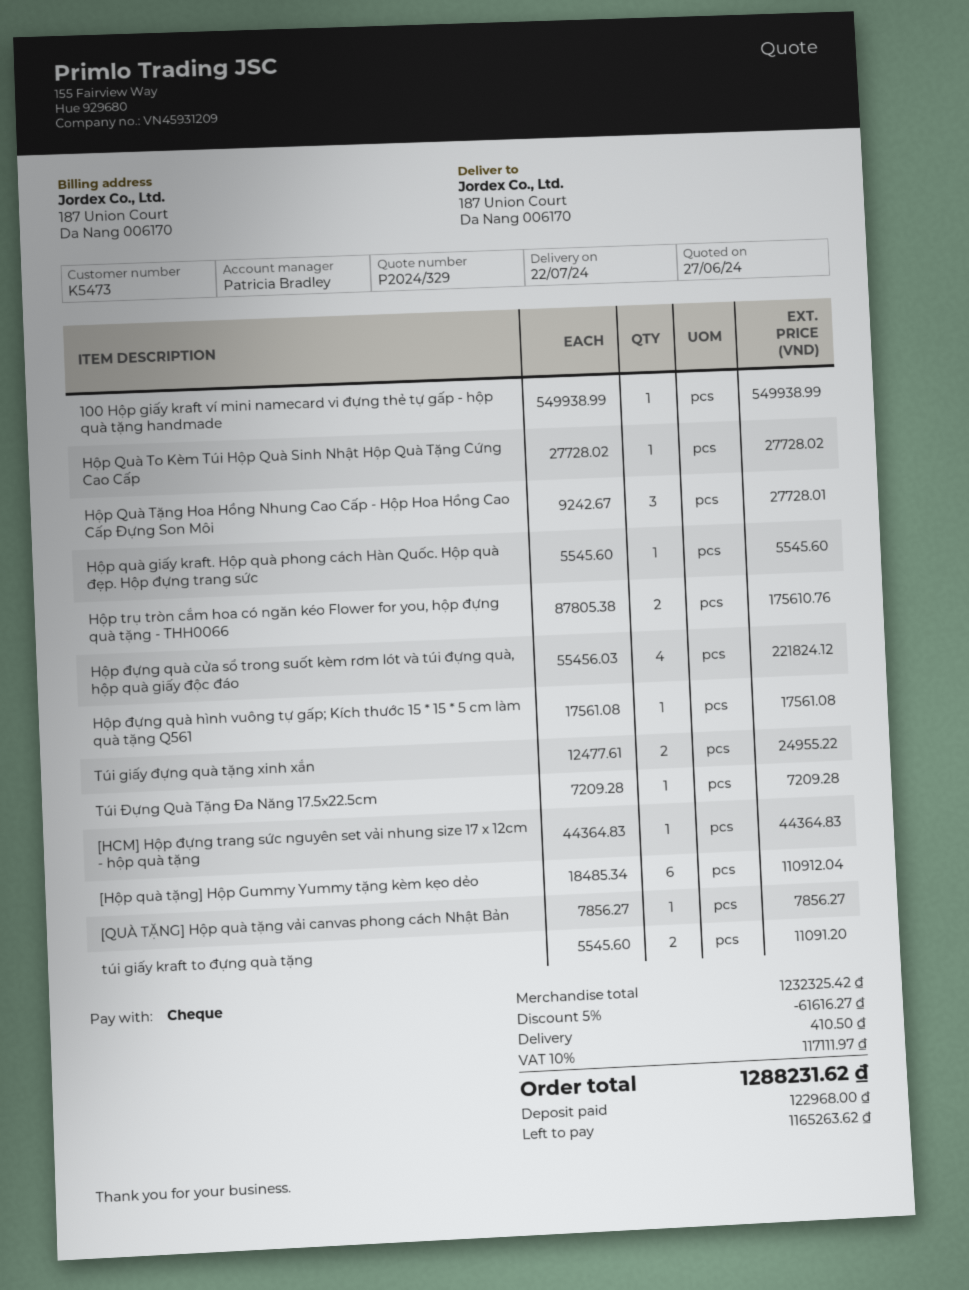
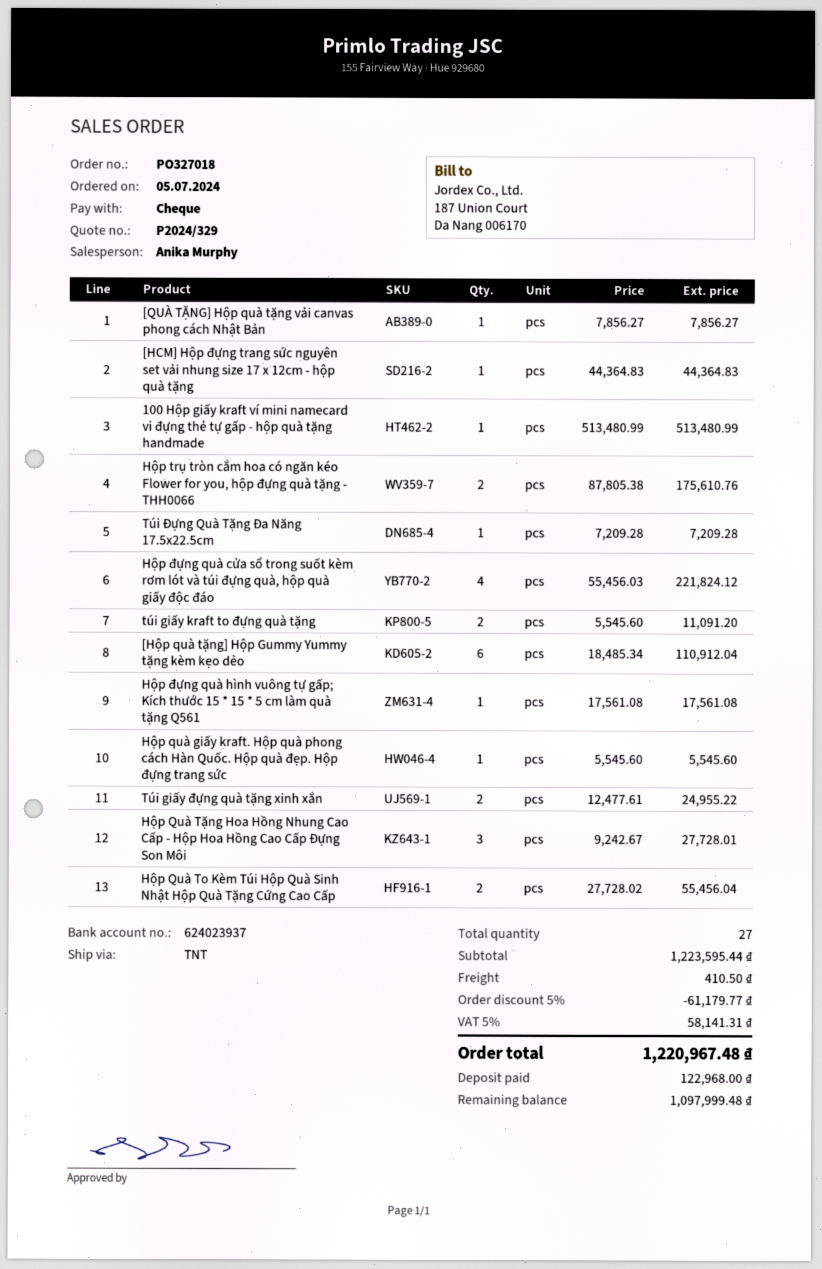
sales rep: Patricia Bradley -> Anika Murphy
100 Hộp giấy kraft ví mini namecard vi đựng thẻ tự gấp - hộp quà tặng handmade: 1 x 549938.99 = 549938.99 -> 1 x 513480.99 = 513480.99
Hộp Quà To Kèm Túi Hộp Quà Sinh Nhật Hộp Quà Tặng Cứng Cao Cấp: 1 x 27728.02 = 27728.02 -> 2 x 27728.02 = 55456.04
subtotal: 1232325.42 -> 1223595.44
discount: 5% = 61616.27 -> 5% = 61179.77
tax: 10% = 117111.97 -> 5% = 58141.31
total: 1288231.62 -> 1220967.48
balance: 1165263.62 -> 1097999.48

